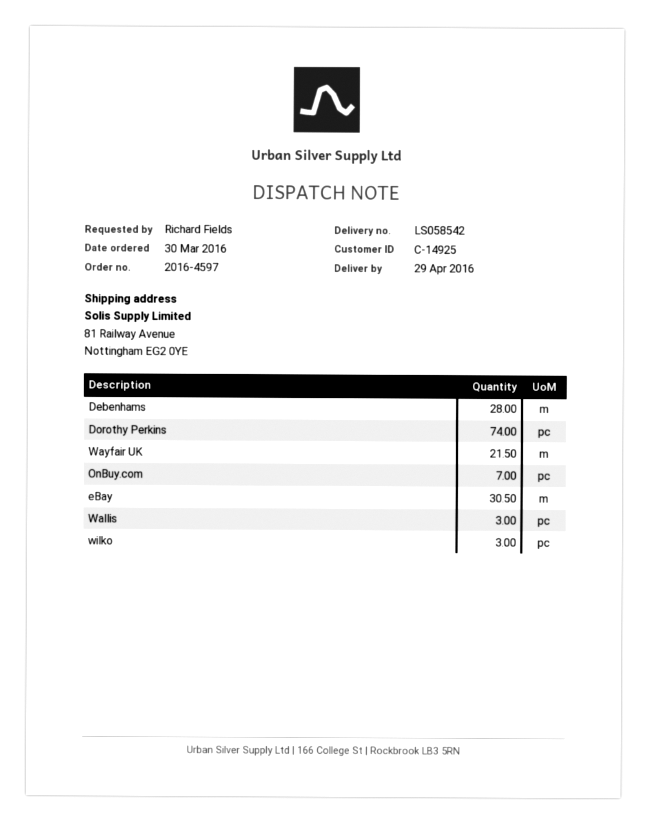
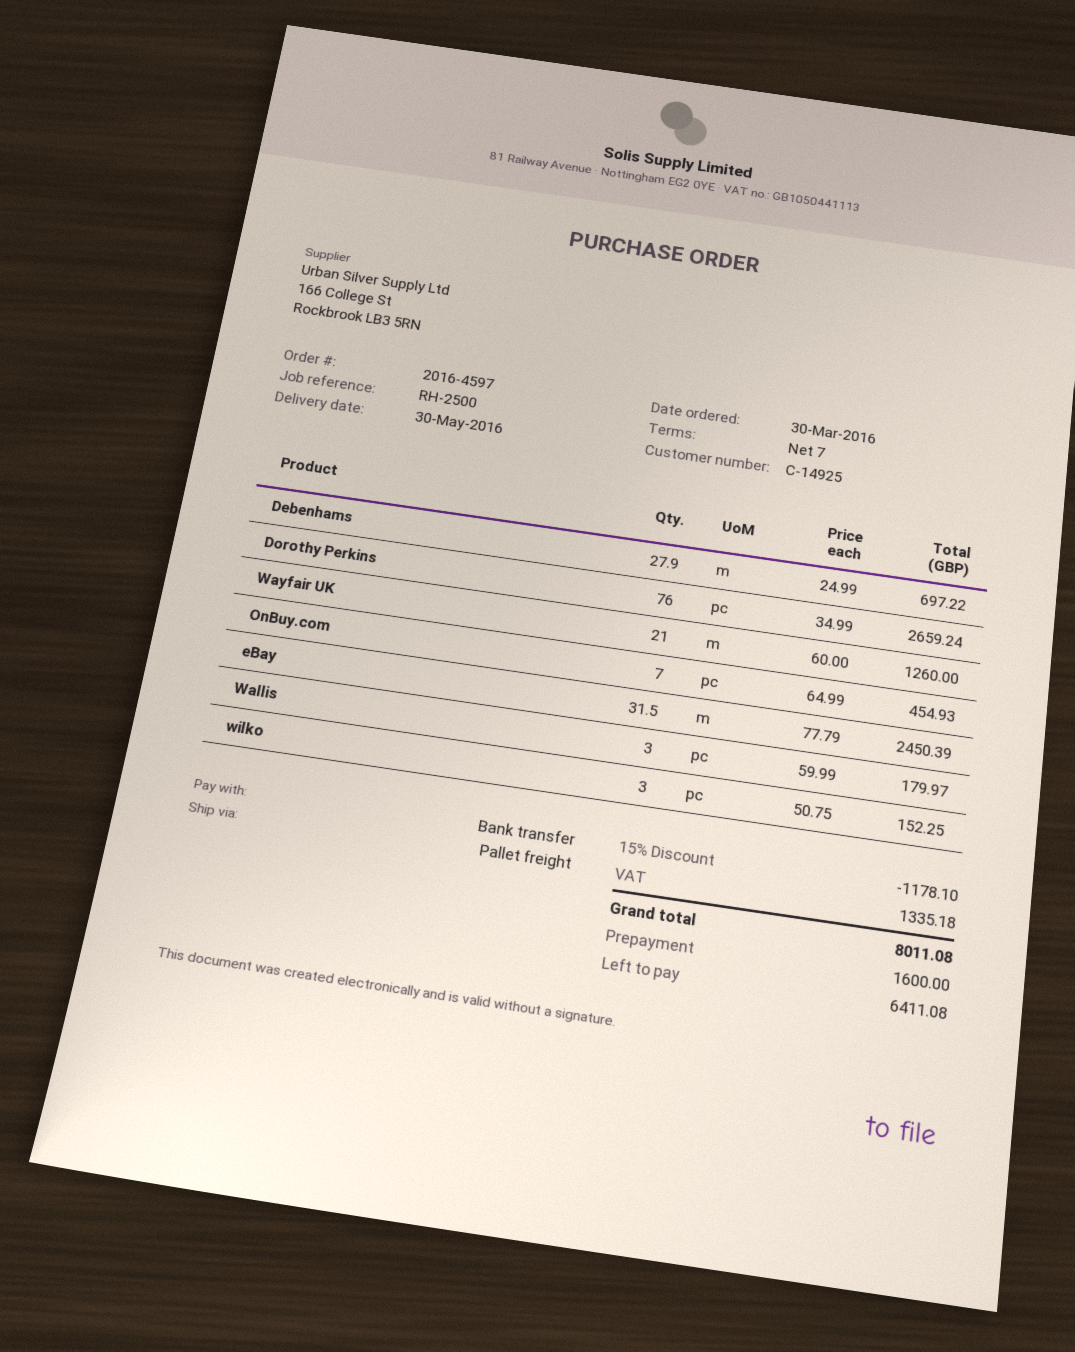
delivery date: 2016-04-29 -> 2016-05-30
Debenhams: 28 -> 27.9
Dorothy Perkins: 74 -> 76
Wayfair UK: 21.5 -> 21
eBay: 30.5 -> 31.5

